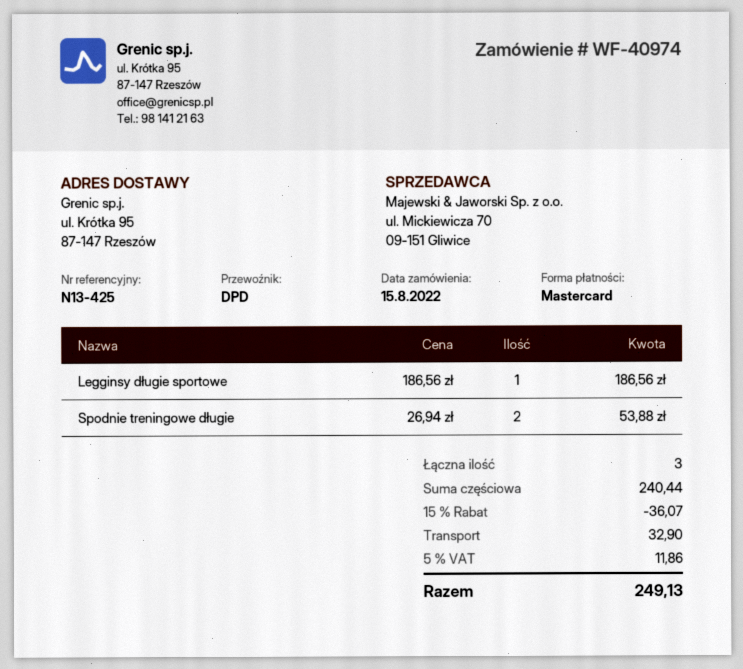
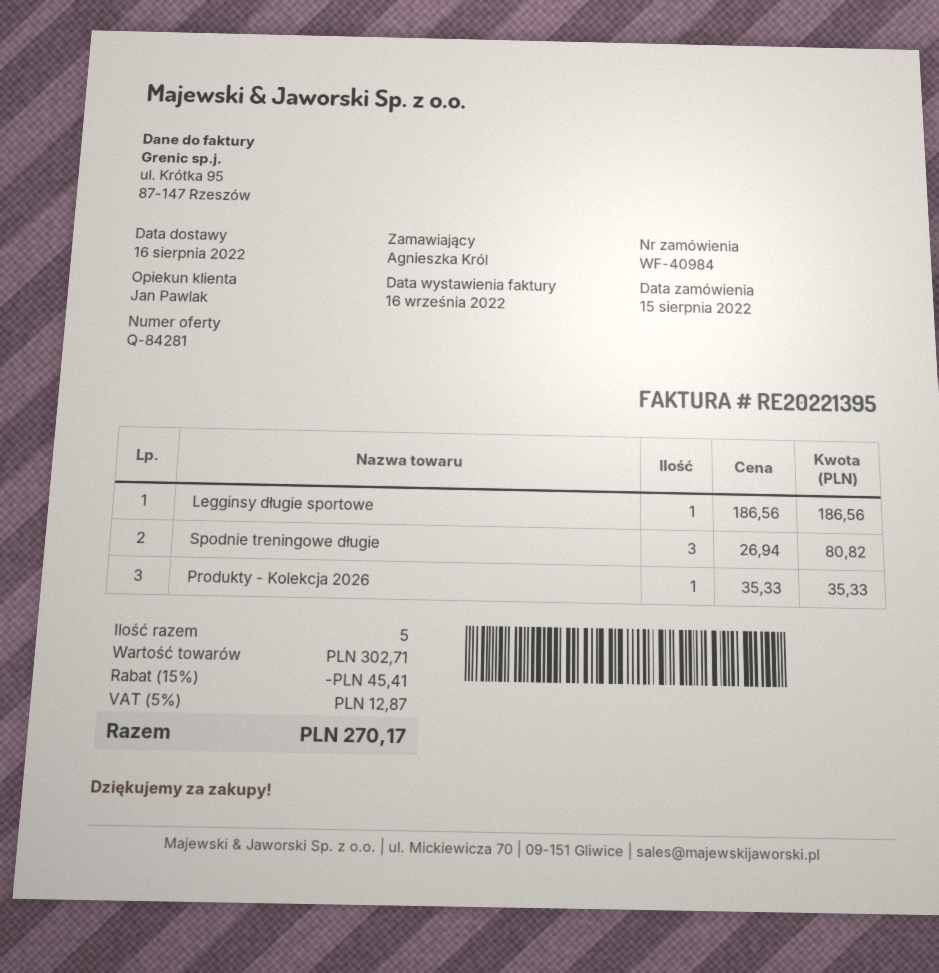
order number: WF-40974 -> WF-40984
Spodnie treningowe długie: 2 x 26.94 = 53.88 -> 3 x 26.94 = 80.82
Produkty - Kolekcja 2026: none -> 1 x 35.33 = 35.33
total quantity: 3 -> 5
subtotal: 240.44 -> 302.71
discount: 15% = 36.07 -> 15% = 45.41
shipping: 32.90 -> none
tax: 5% = 11.86 -> 5% = 12.87
total: 249.13 -> 270.17

